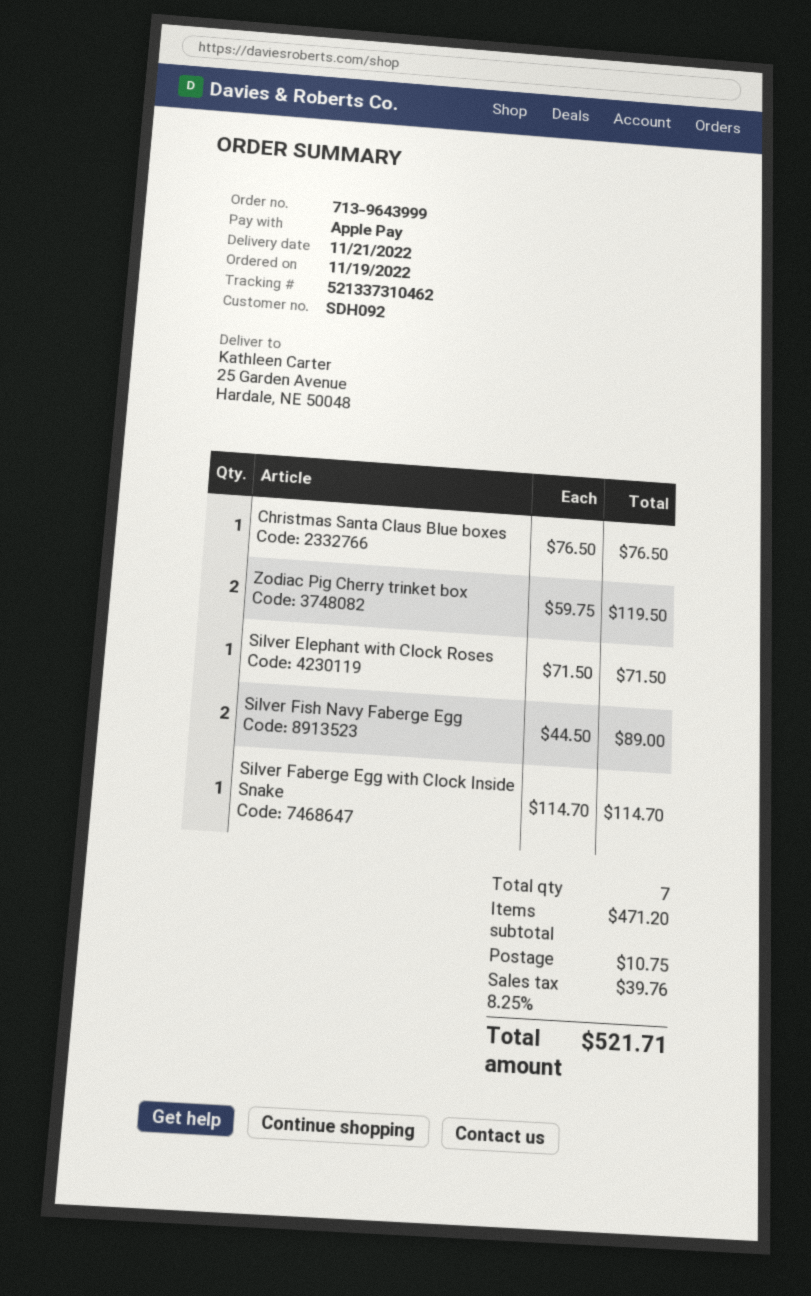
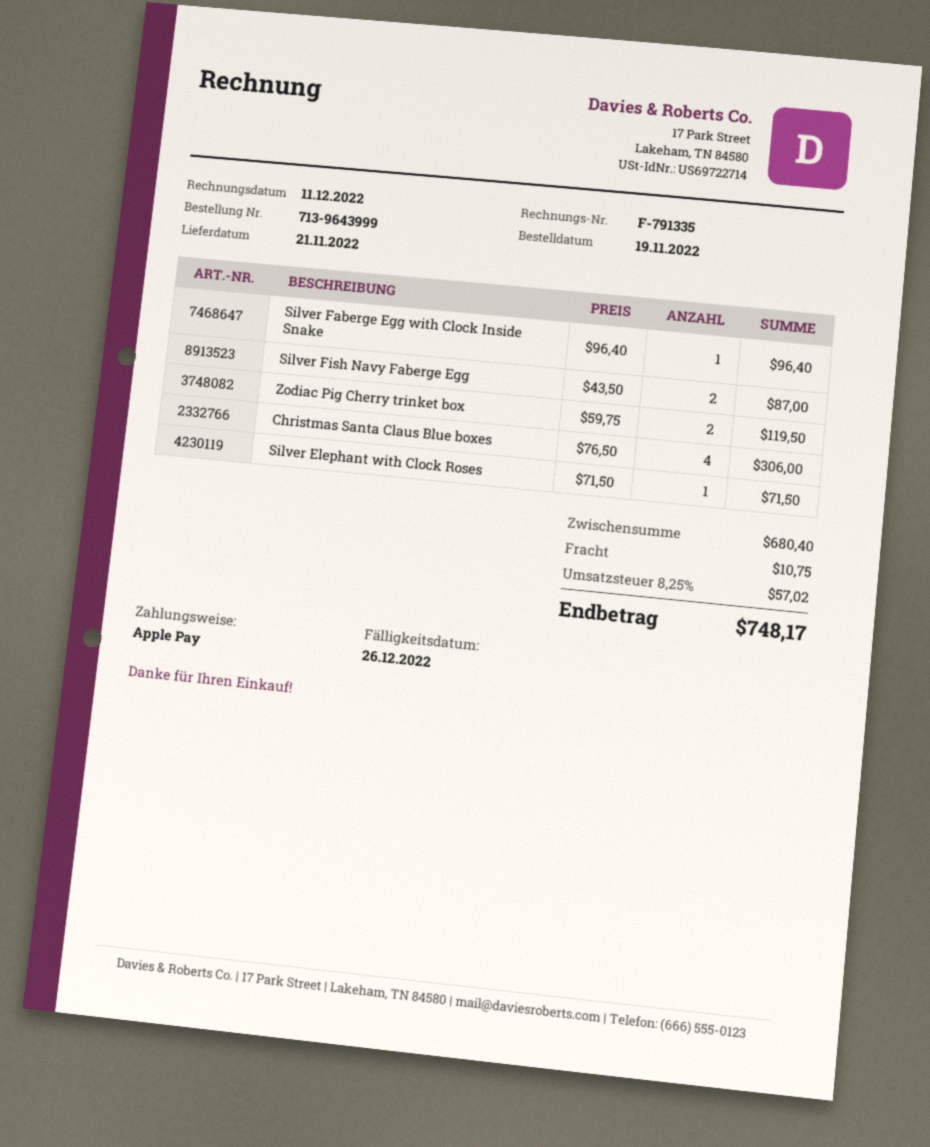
Christmas Santa Claus Blue boxes: 1 x 76.50 = 76.50 -> 4 x 76.50 = 306.00
Silver Fish Navy Faberge Egg: 2 x 44.50 = 89.00 -> 2 x 43.50 = 87.00
Silver Faberge Egg with Clock Inside Snake: 1 x 114.70 = 114.70 -> 1 x 96.40 = 96.40
subtotal: 471.20 -> 680.40
tax: 8.25% = 39.76 -> 8.25% = 57.02
total: 521.71 -> 748.17

